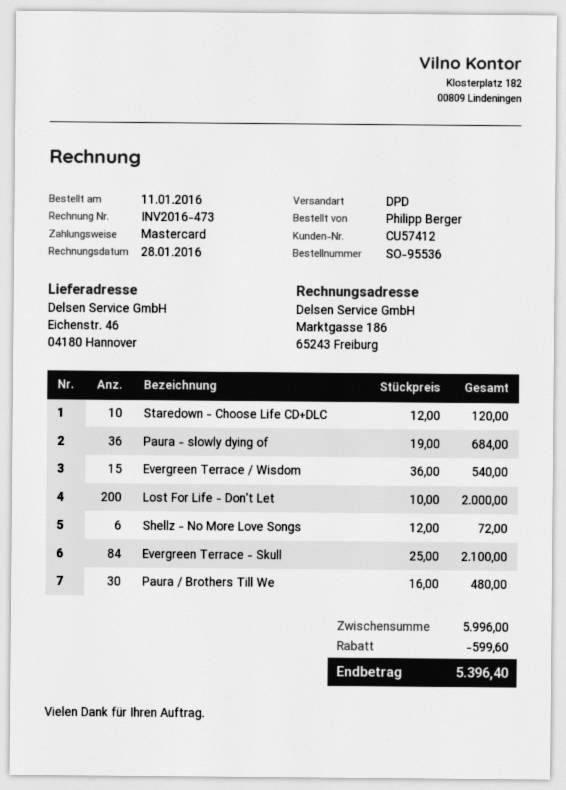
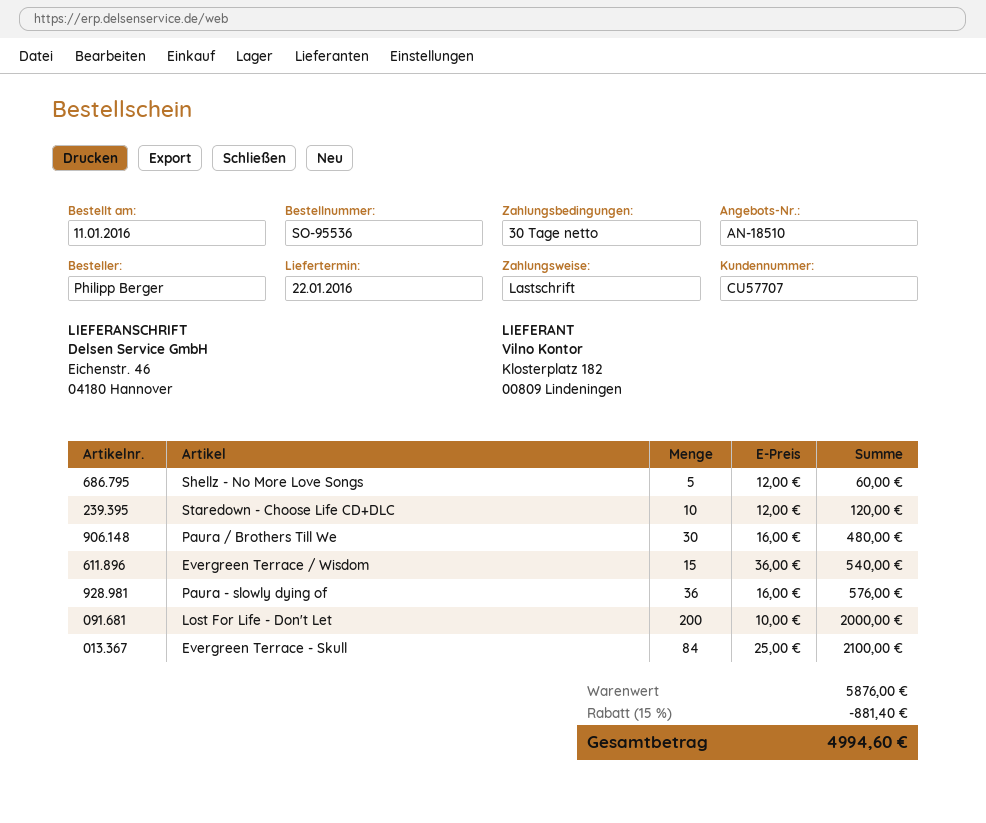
customer number: CU57412 -> CU57707
payment method: Mastercard -> direct debit
Paura - slowly dying of: 36 x 19.00 = 684.00 -> 36 x 16.00 = 576.00
Shellz - No More Love Songs: 6 x 12.00 = 72.00 -> 5 x 12.00 = 60.00
subtotal: 5996.00 -> 5876.00
discount: 599.60 -> 881.40
total: 5396.40 -> 4994.60

